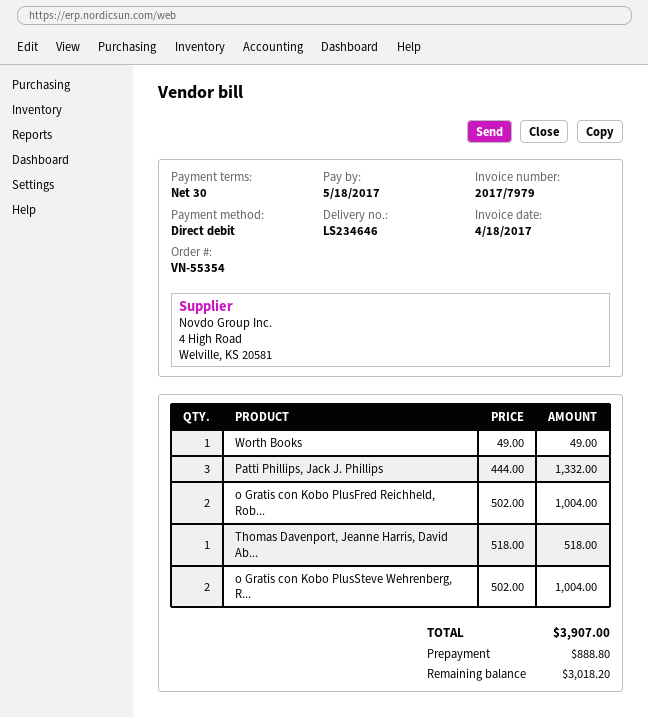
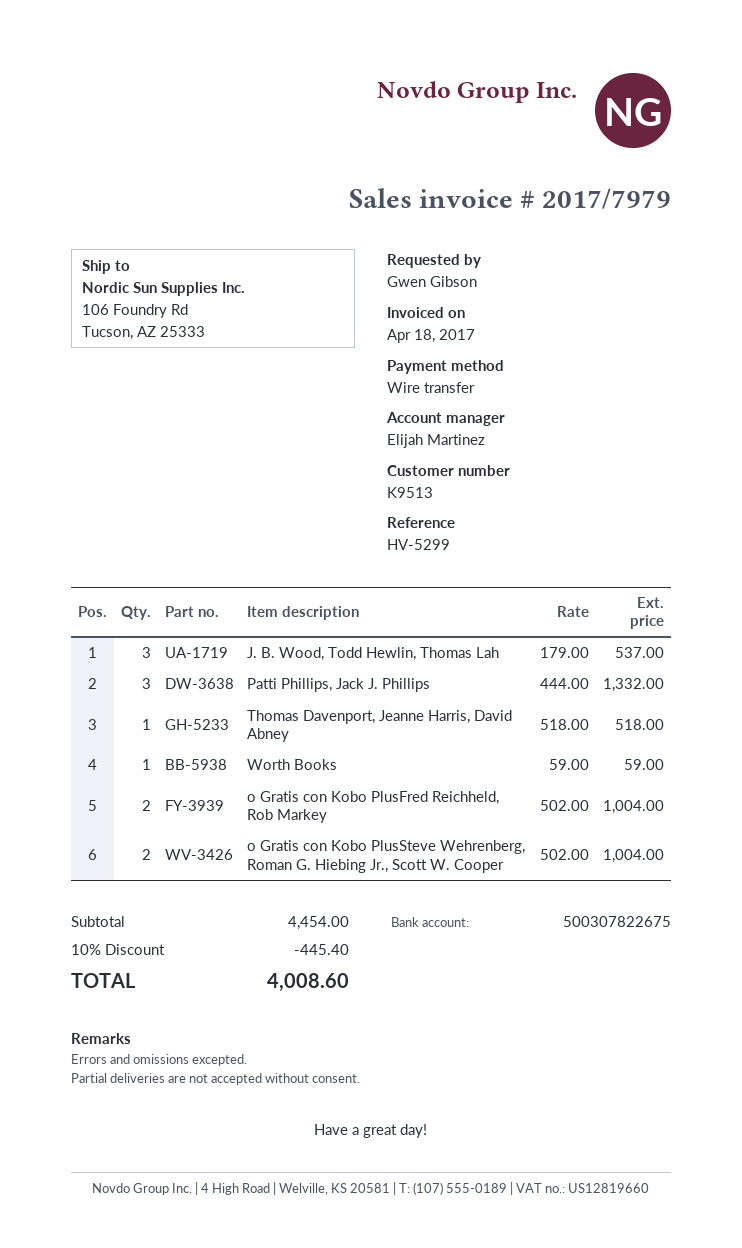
payment method: direct debit -> bank transfer
Worth Books: 1 x 49.00 = 49.00 -> 1 x 59.00 = 59.00
J. B. Wood, Todd Hewlin, Thomas Lah: none -> 3 x 179.00 = 537.00
discount: none -> 10% = 445.40
total: 3907.00 -> 4008.60

